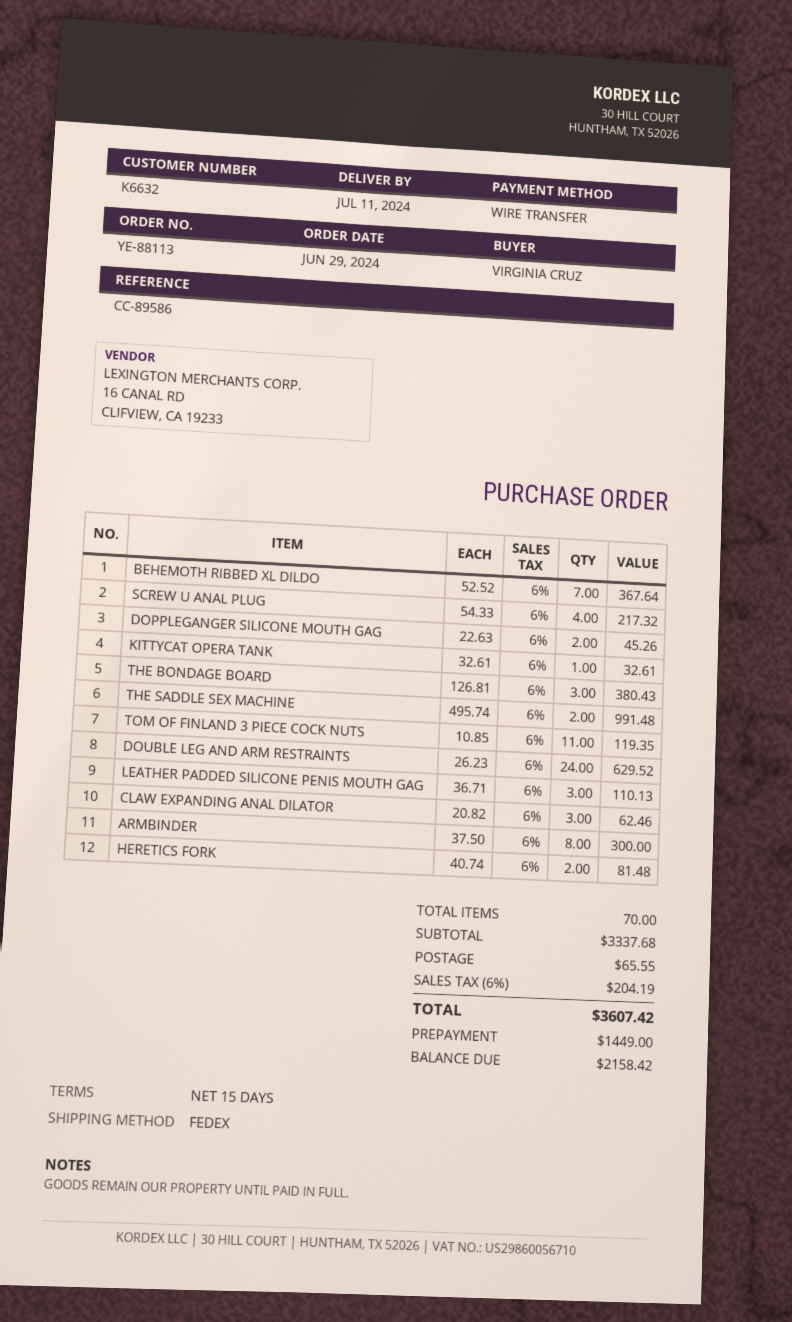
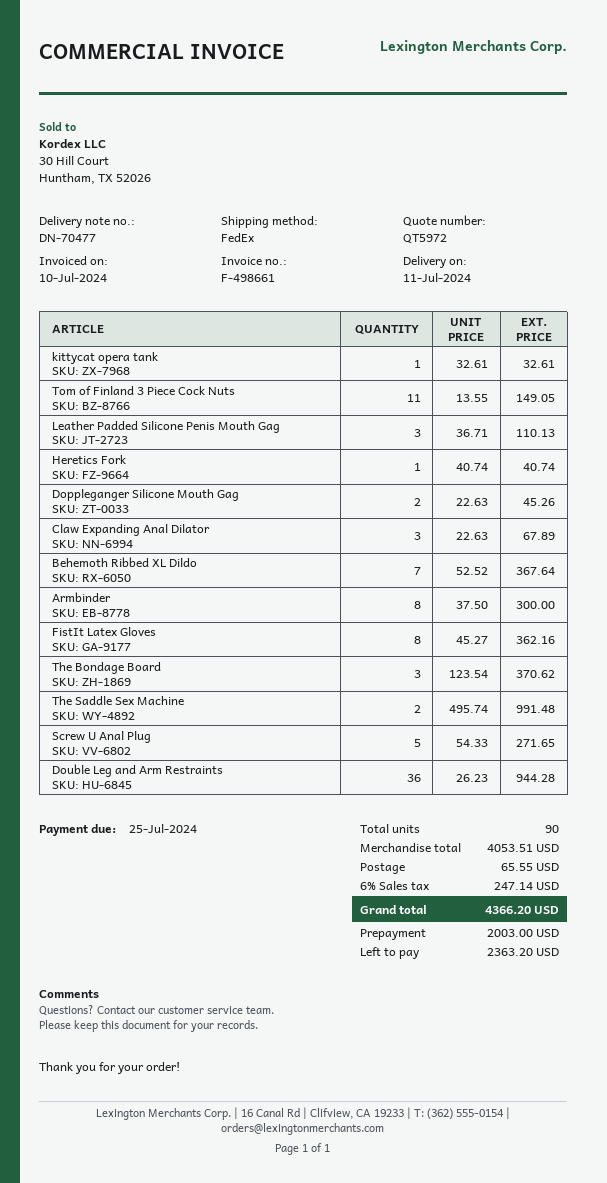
SCREW U ANAL PLUG: 4 x 54.33 = 217.32 -> 5 x 54.33 = 271.65
THE BONDAGE BOARD: 3 x 126.81 = 380.43 -> 3 x 123.54 = 370.62
TOM OF FINLAND 3 PIECE COCK NUTS: 11 x 10.85 = 119.35 -> 11 x 13.55 = 149.05
DOUBLE LEG AND ARM RESTRAINTS: 24 x 26.23 = 629.52 -> 36 x 26.23 = 944.28
CLAW EXPANDING ANAL DILATOR: 3 x 20.82 = 62.46 -> 3 x 22.63 = 67.89
HERETICS FORK: 2 x 40.74 = 81.48 -> 1 x 40.74 = 40.74
FistIt Latex Gloves: none -> 8 x 45.27 = 362.16
total quantity: 70 -> 90
subtotal: 3337.68 -> 4053.51
tax: 6% = 204.19 -> 6% = 247.14
total: 3607.42 -> 4366.20
deposit: 1449.00 -> 2003.00
balance: 2158.42 -> 2363.20

